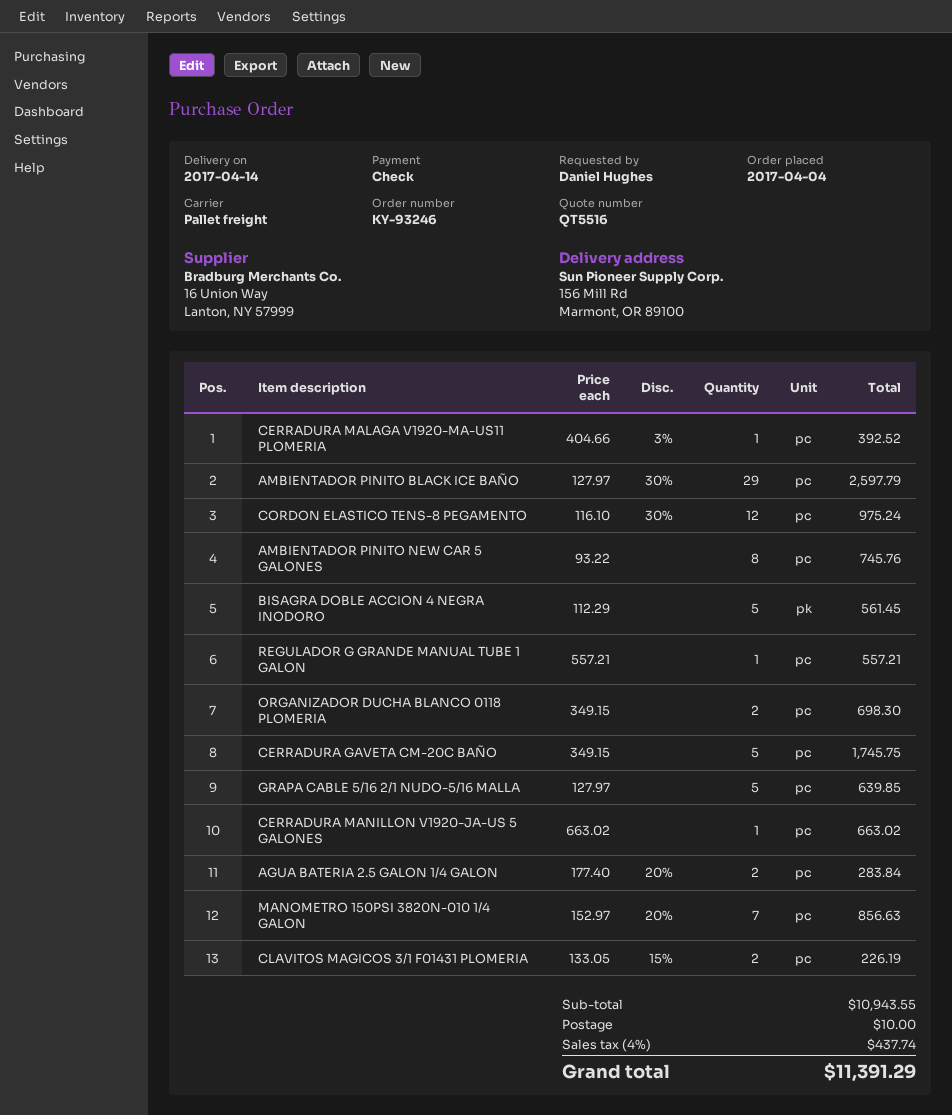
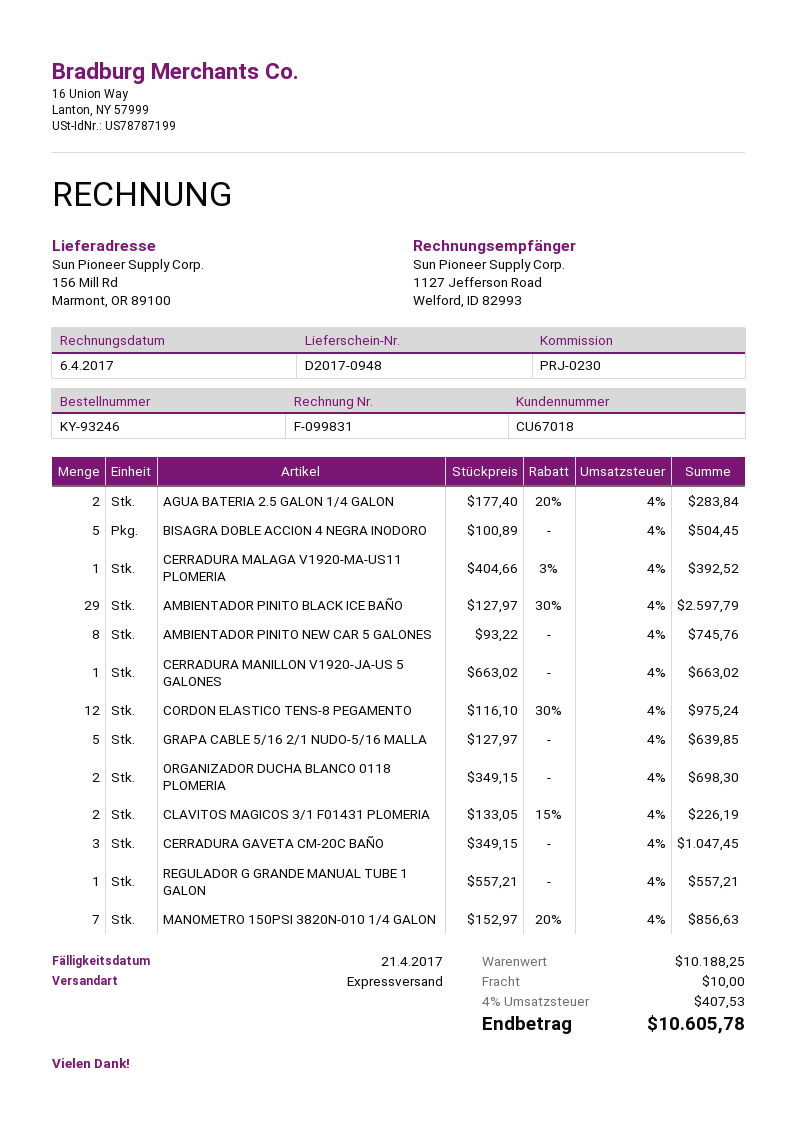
shipping method: pallet freight -> express
BISAGRA DOBLE ACCION 4 NEGRA INODORO: 5 x 112.29 = 561.45 -> 5 x 100.89 = 504.45
CERRADURA GAVETA CM-20C BAÑO: 5 x 349.15 = 1745.75 -> 3 x 349.15 = 1047.45
subtotal: 10943.55 -> 10188.25
tax: 4% = 437.74 -> 4% = 407.53
total: 11391.29 -> 10605.78

